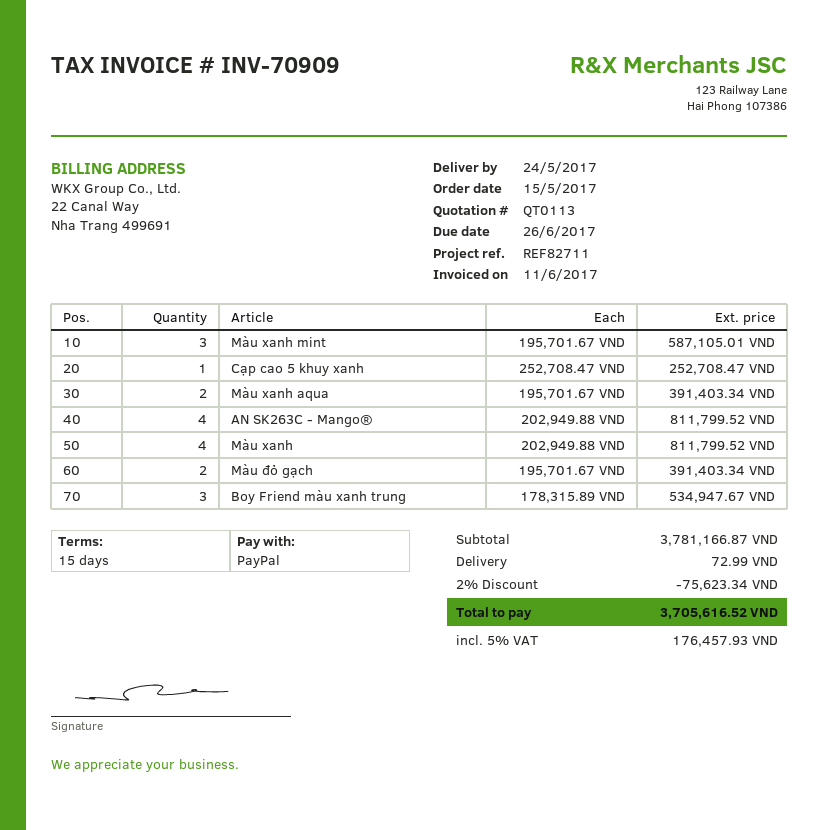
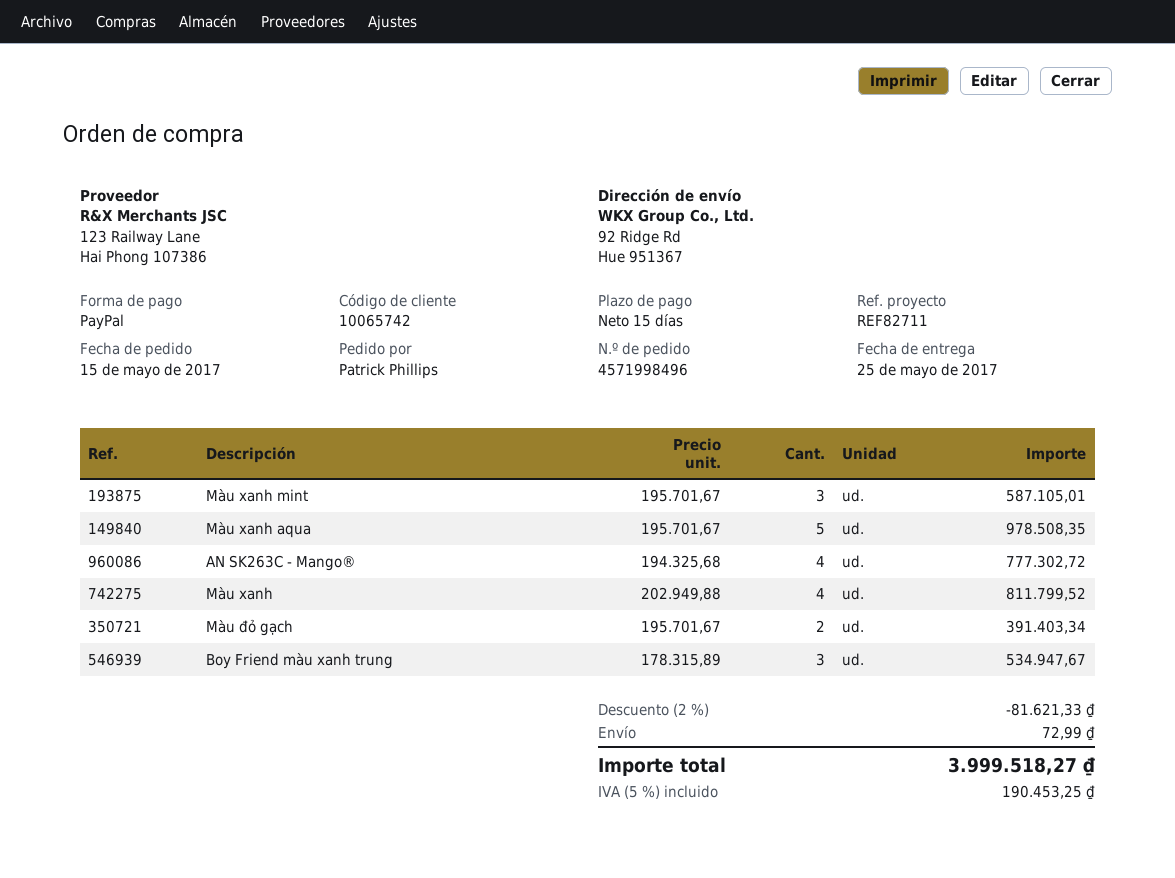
delivery date: 2017-05-24 -> 2017-05-25
Cạp cao 5 khuy xanh: 1 x 252708.47 = 252708.47 -> none
Màu xanh aqua: 2 x 195701.67 = 391403.34 -> 5 x 195701.67 = 978508.35
AN SK263C - Mango®: 4 x 202949.88 = 811799.52 -> 4 x 194325.68 = 777302.72
discount: 2% = 75623.34 -> 2% = 81621.33
tax: 5% = 176457.93 -> 5% = 190453.25
total: 3705616.52 -> 3999518.27

